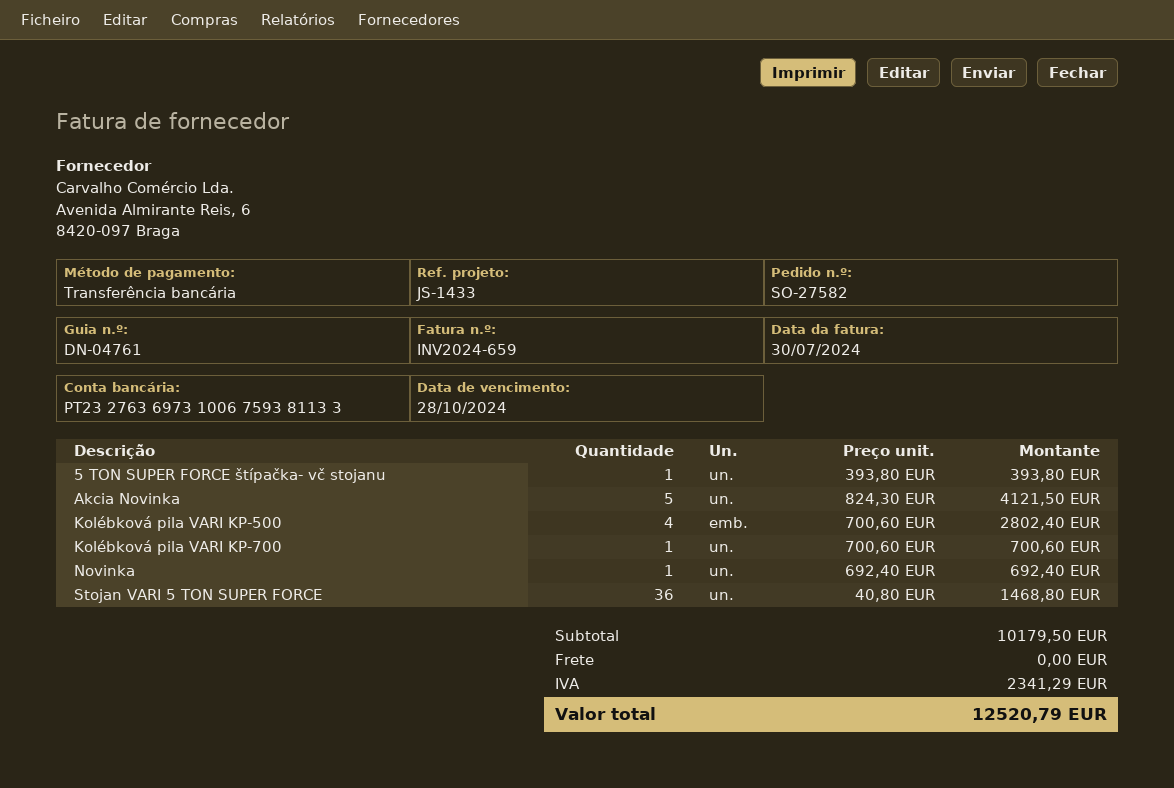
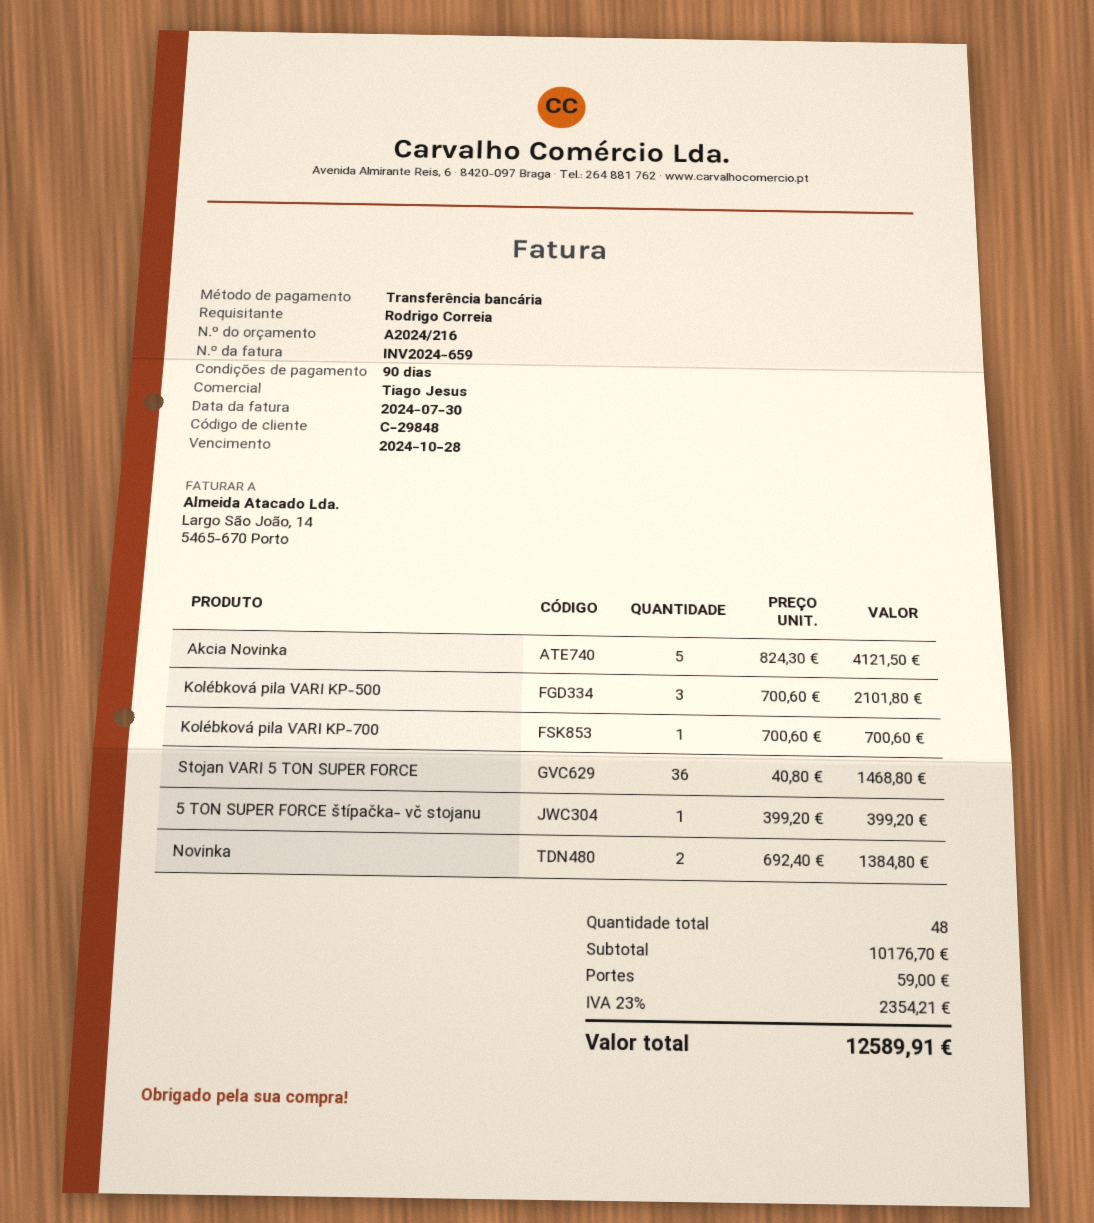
5 TON SUPER FORCE štípačka- vč stojanu: 1 x 393.80 = 393.80 -> 1 x 399.20 = 399.20
Kolébková pila VARI KP-500: 4 x 700.60 = 2802.40 -> 3 x 700.60 = 2101.80
Novinka: 1 x 692.40 = 692.40 -> 2 x 692.40 = 1384.80
subtotal: 10179.50 -> 10176.70
shipping: 0.00 -> 59.00
tax: 2341.29 -> 2354.21
total: 12520.79 -> 12589.91

